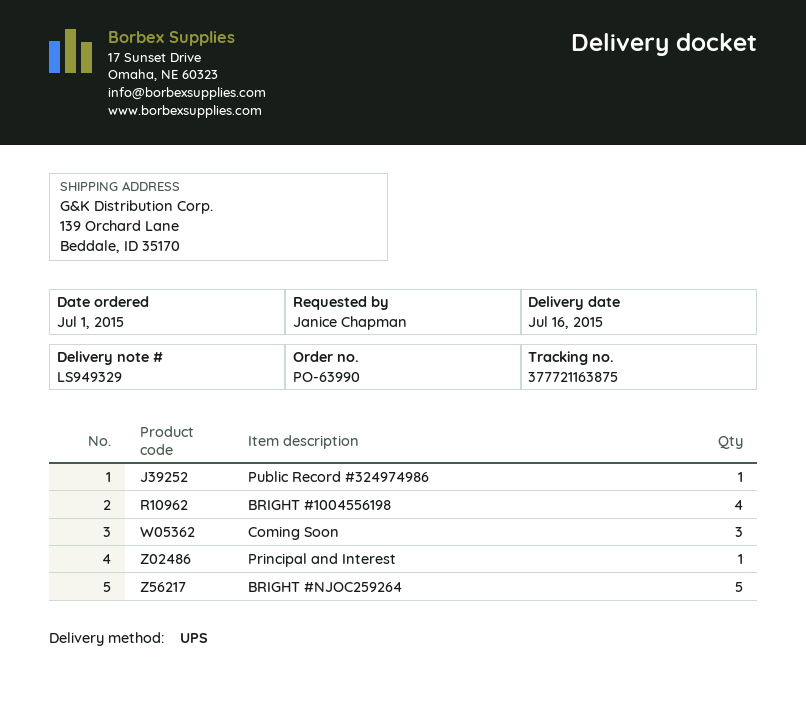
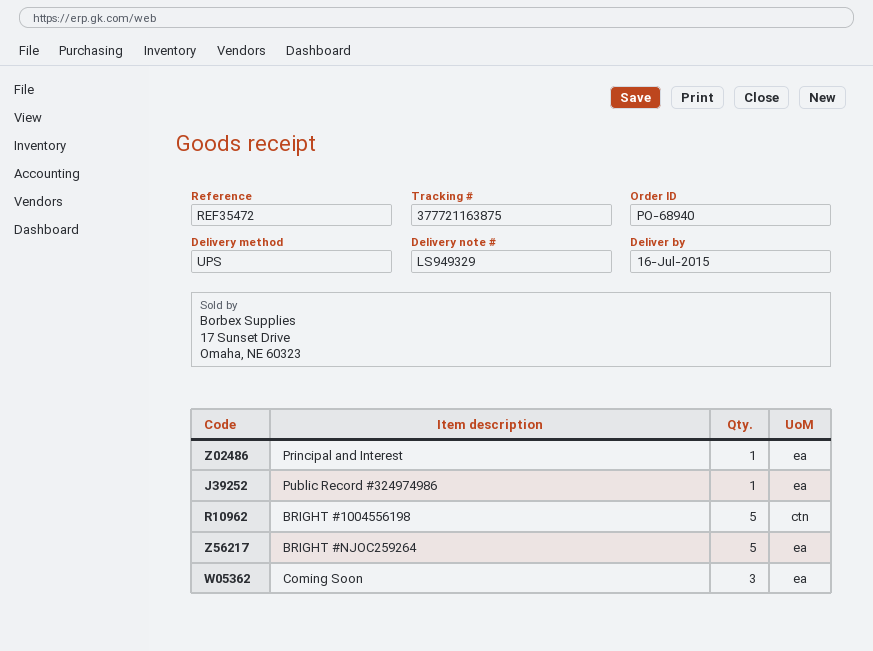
order number: PO-63990 -> PO-68940
BRIGHT #1004556198: 4 -> 5

